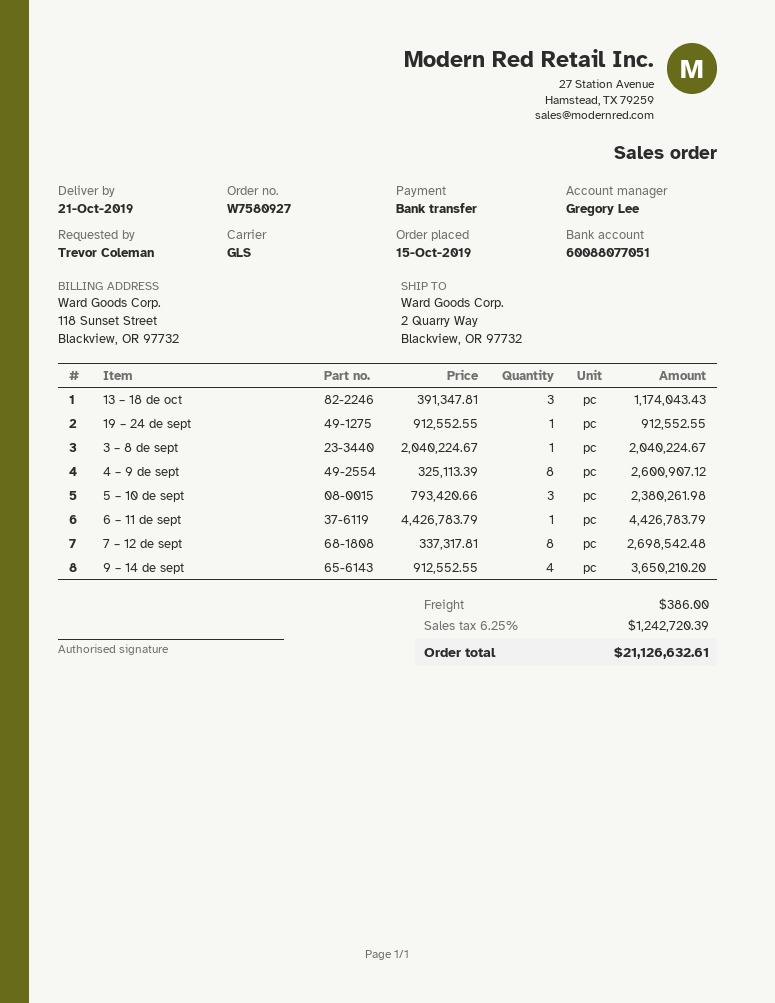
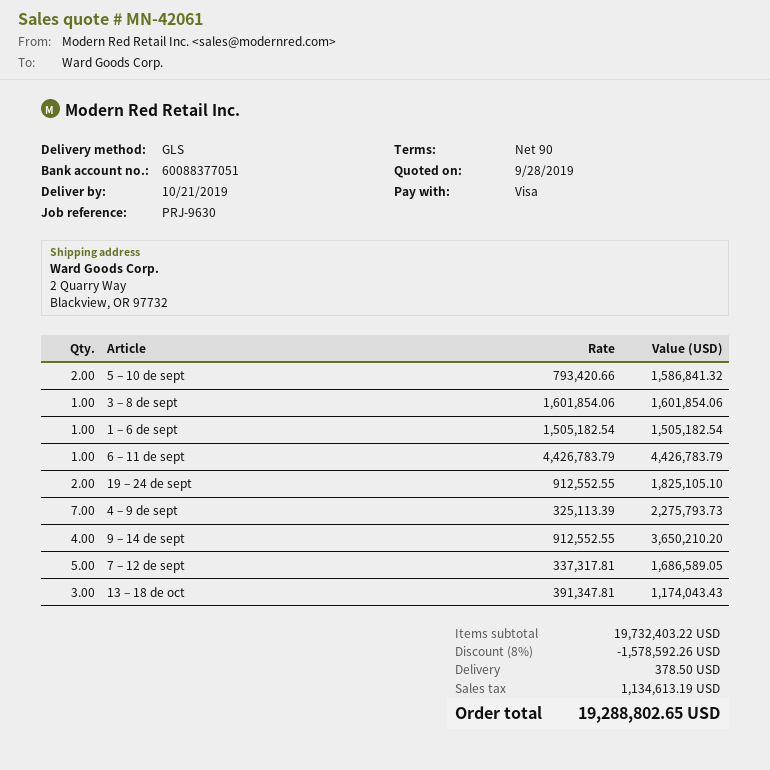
payment method: bank transfer -> Visa
bank account: 60088077051 -> 60088377051
19 – 24 de sept: 1 x 912552.55 = 912552.55 -> 2 x 912552.55 = 1825105.10
3 – 8 de sept: 1 x 2040224.67 = 2040224.67 -> 1 x 1601854.06 = 1601854.06
4 – 9 de sept: 8 x 325113.39 = 2600907.12 -> 7 x 325113.39 = 2275793.73
5 – 10 de sept: 3 x 793420.66 = 2380261.98 -> 2 x 793420.66 = 1586841.32
7 – 12 de sept: 8 x 337317.81 = 2698542.48 -> 5 x 337317.81 = 1686589.05
1 – 6 de sept: none -> 1 x 1505182.54 = 1505182.54
discount: none -> 8% = 1578592.26
shipping: 386.00 -> 378.50
tax: 1242720.39 -> 1134613.19
total: 21126632.61 -> 19288802.65

